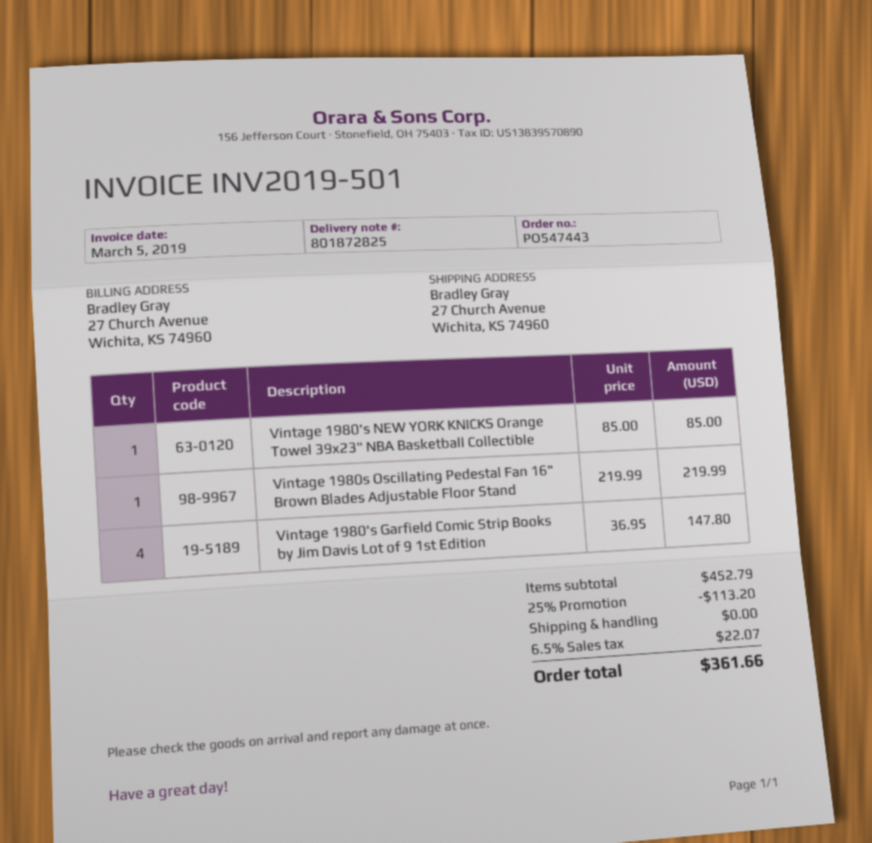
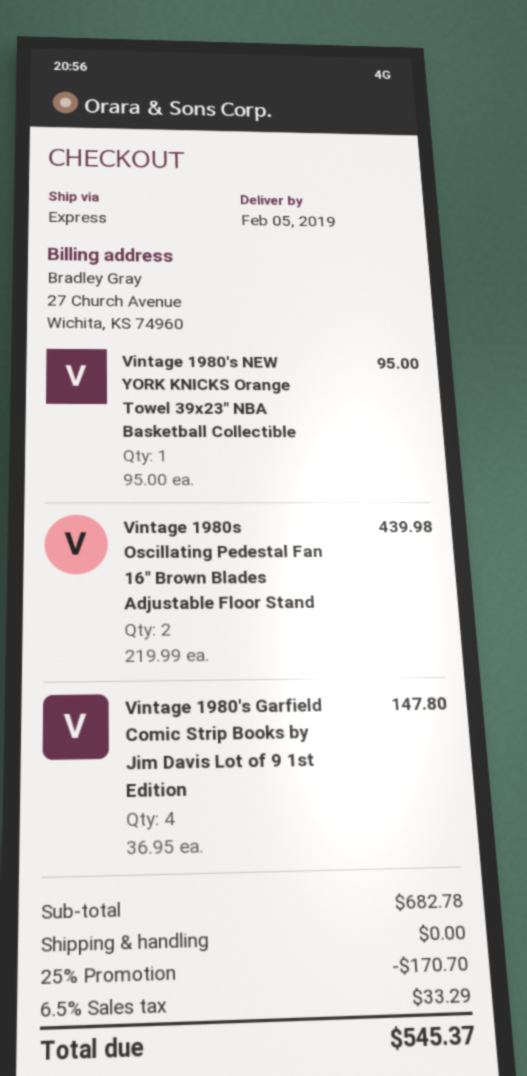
Vintage 1980's NEW YORK KNICKS Orange Towel 39x23" NBA Basketball Collectible: 1 x 85.00 = 85.00 -> 1 x 95.00 = 95.00
Vintage 1980s Oscillating Pedestal Fan 16" Brown Blades Adjustable Floor Stand: 1 x 219.99 = 219.99 -> 2 x 219.99 = 439.98
subtotal: 452.79 -> 682.78
discount: 25% = 113.20 -> 25% = 170.70
tax: 6.5% = 22.07 -> 6.5% = 33.29
total: 361.66 -> 545.37

